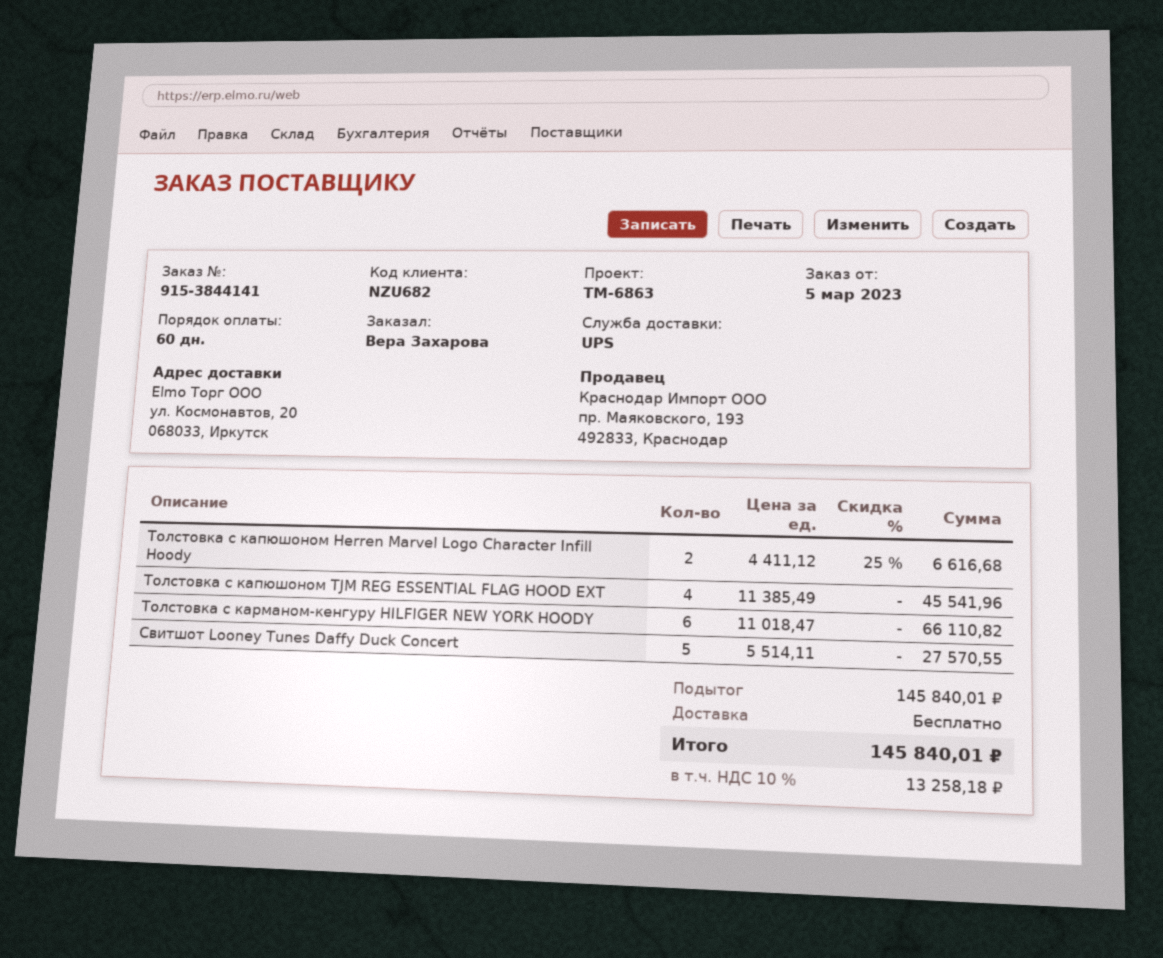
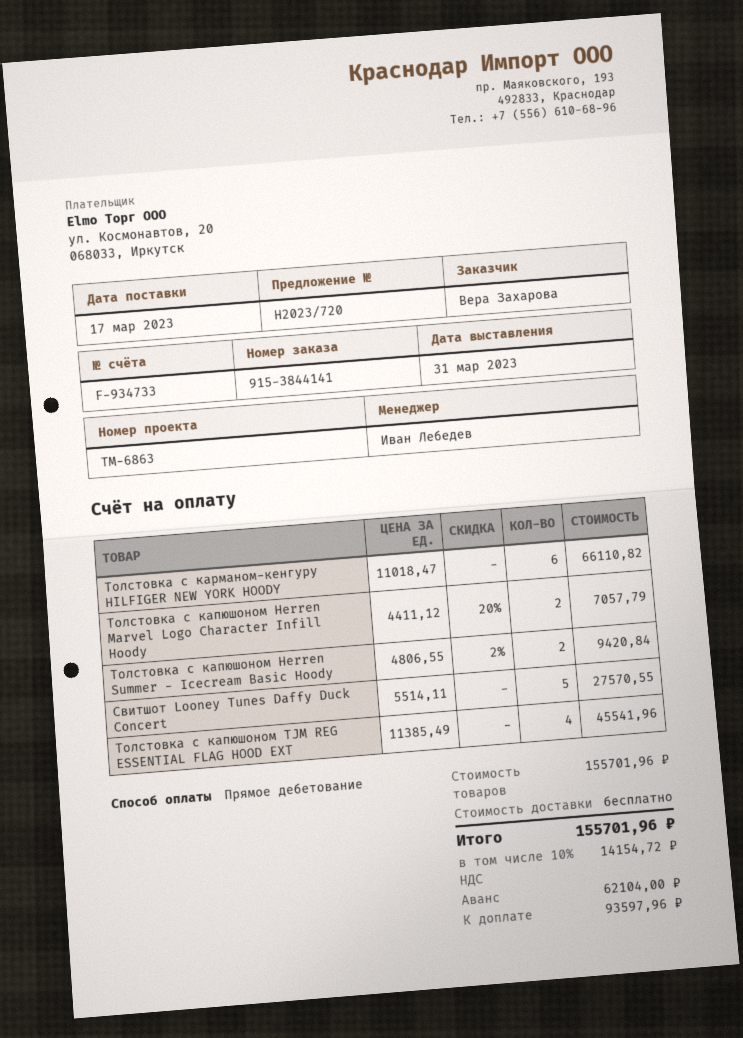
Толстовка с капюшоном Herren Marvel Logo Character Infill Hoody: 2 x 4411.12 - 25% = 6616.68 -> 2 x 4411.12 - 20% = 7057.79
Толстовка с капюшоном Herren Summer - Icecream Basic Hoody: none -> 2 x 4806.55 - 2% = 9420.84
subtotal: 145840.01 -> 155701.96
tax: 10% = 13258.18 -> 10% = 14154.72
total: 145840.01 -> 155701.96

